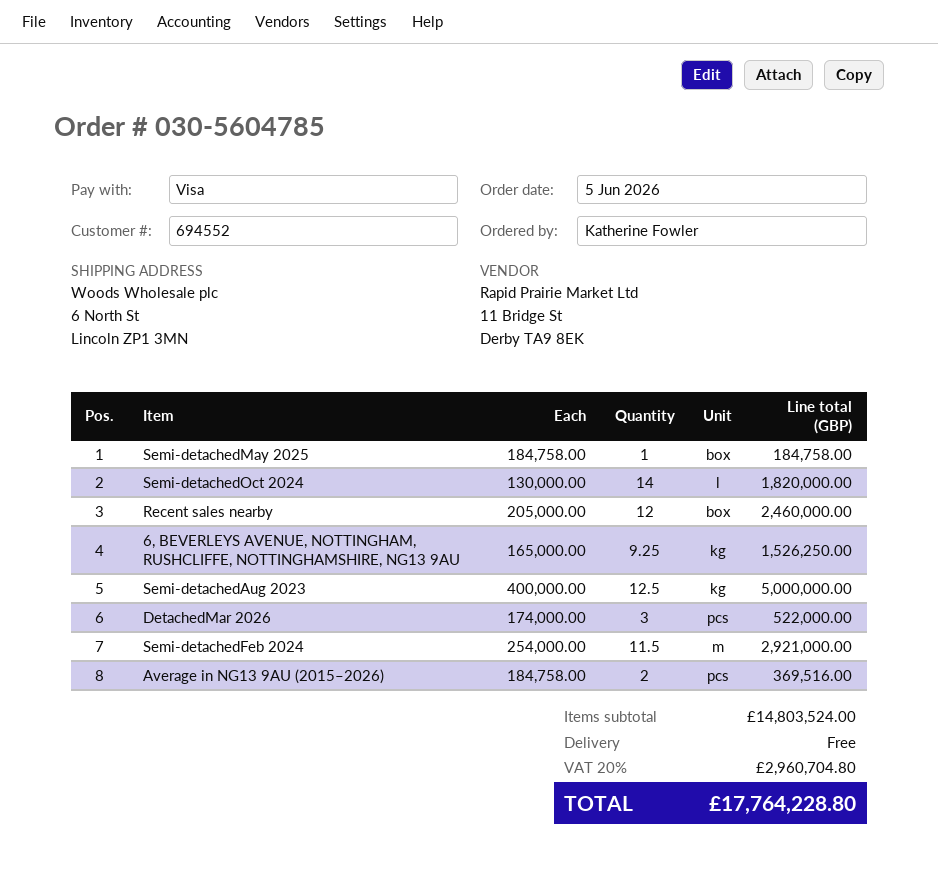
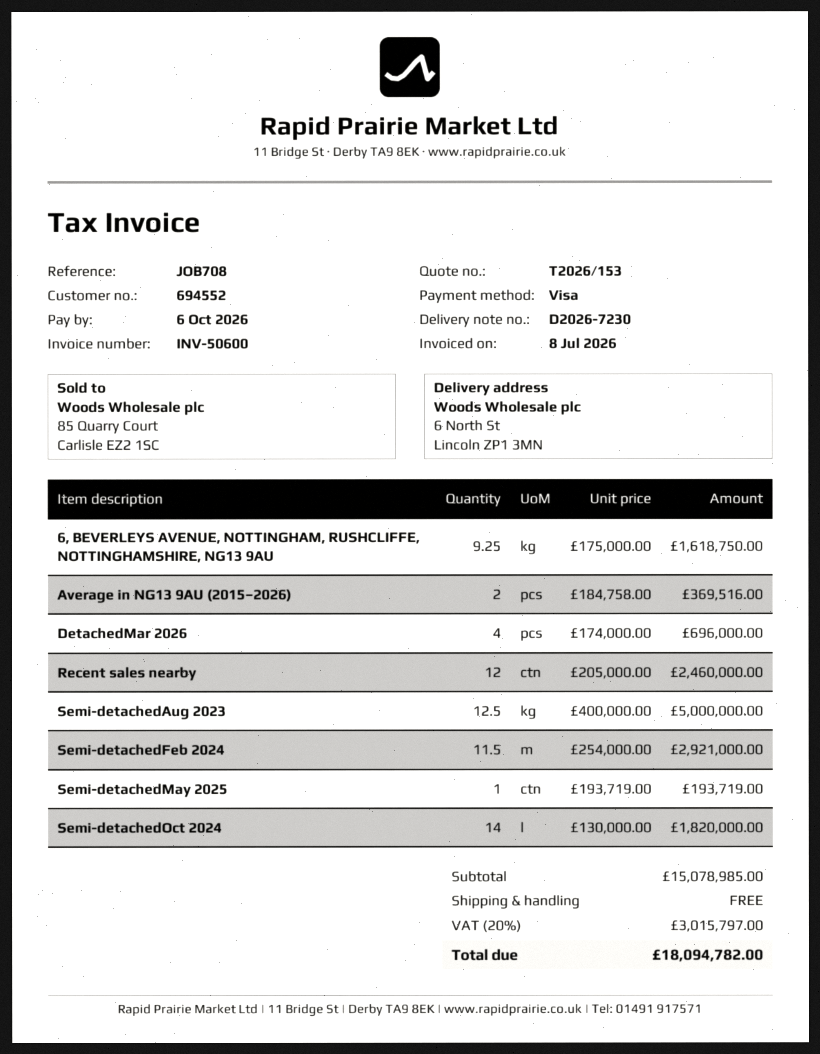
Semi-detachedMay 2025: 1 x 184758.00 = 184758.00 -> 1 x 193719.00 = 193719.00
6, BEVERLEYS AVENUE, NOTTINGHAM, RUSHCLIFFE, NOTTINGHAMSHIRE, NG13 9AU: 9.25 x 165000.00 = 1526250.00 -> 9.25 x 175000.00 = 1618750.00
DetachedMar 2026: 3 x 174000.00 = 522000.00 -> 4 x 174000.00 = 696000.00
subtotal: 14803524.00 -> 15078985.00
tax: 20% = 2960704.80 -> 20% = 3015797.00
total: 17764228.80 -> 18094782.00

